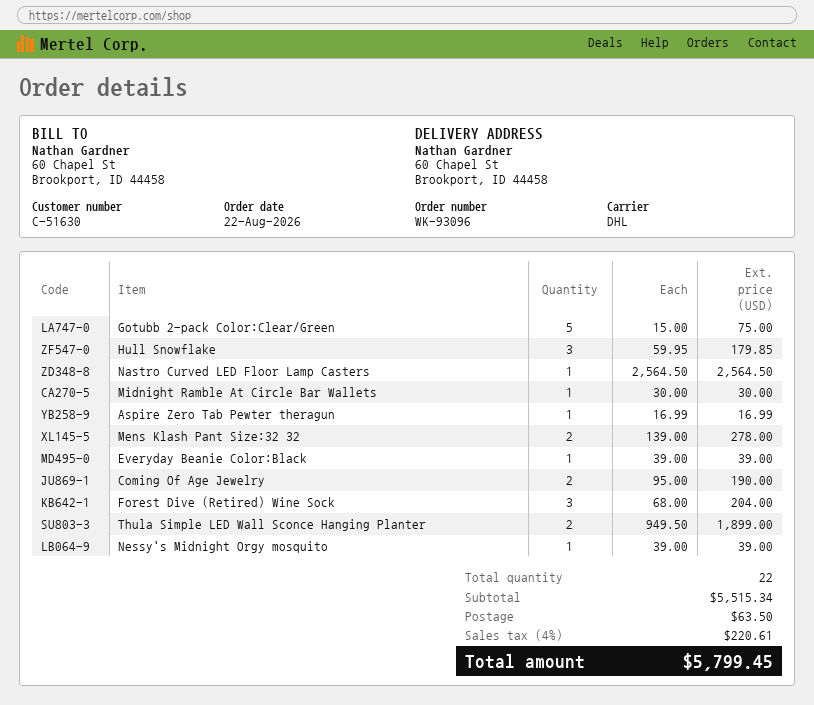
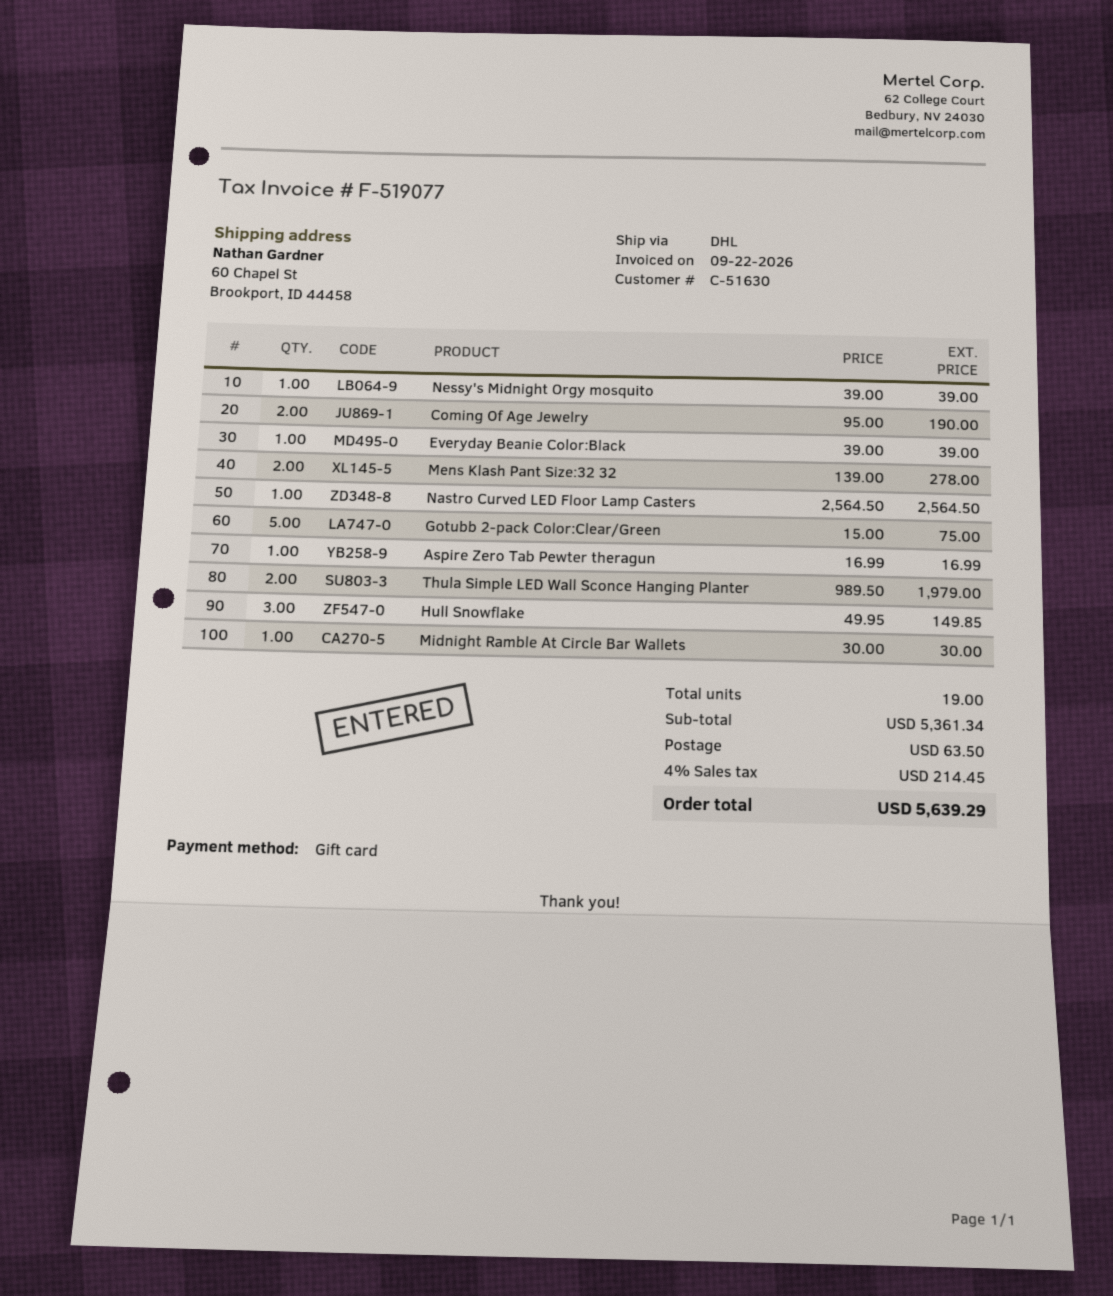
Hull Snowflake: 3 x 59.95 = 179.85 -> 3 x 49.95 = 149.85
Forest Dive (Retired) Wine Sock: 3 x 68.00 = 204.00 -> none
Thula Simple LED Wall Sconce Hanging Planter: 2 x 949.50 = 1899.00 -> 2 x 989.50 = 1979.00
total quantity: 22 -> 19
subtotal: 5515.34 -> 5361.34
tax: 4% = 220.61 -> 4% = 214.45
total: 5799.45 -> 5639.29

